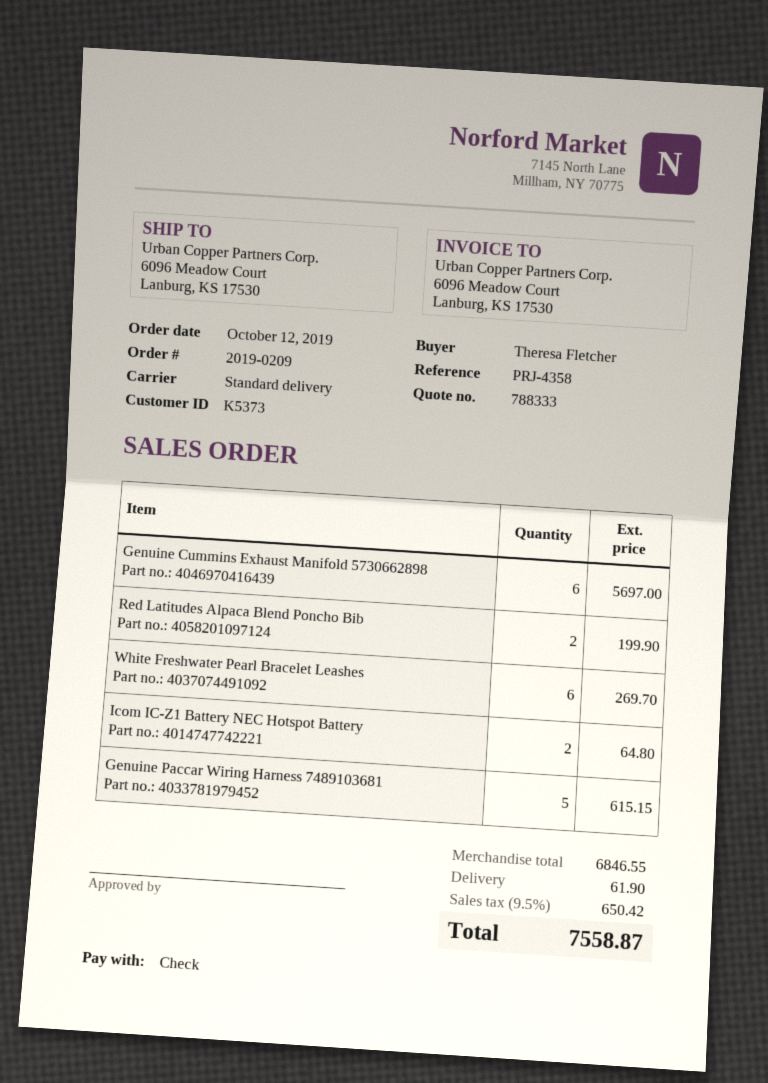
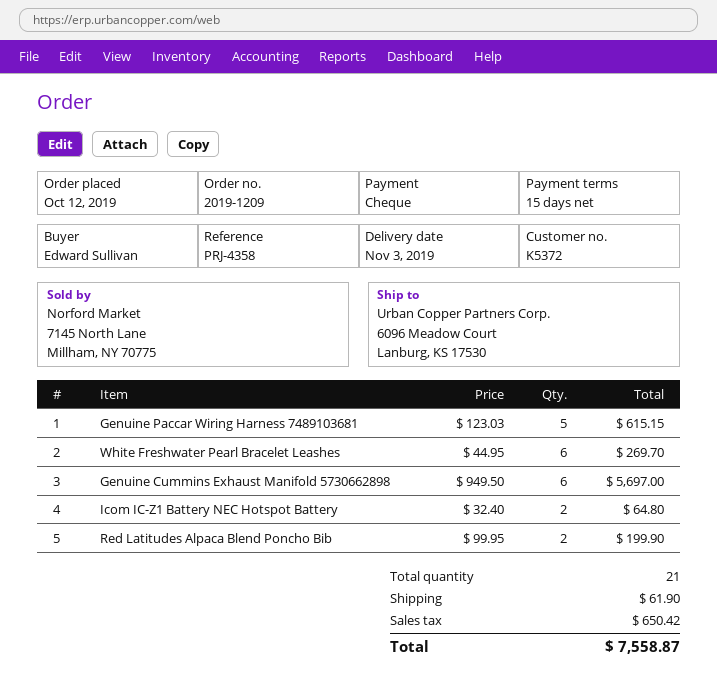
order number: 2019-0209 -> 2019-1209
customer number: K5373 -> K5372
ordered by: Theresa Fletcher -> Edward Sullivan

